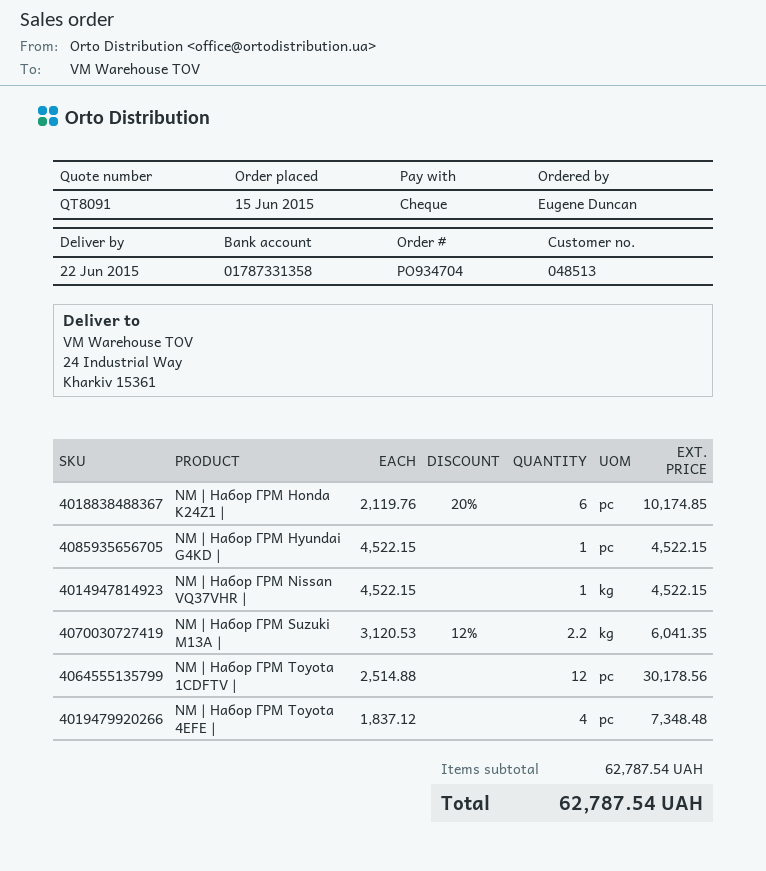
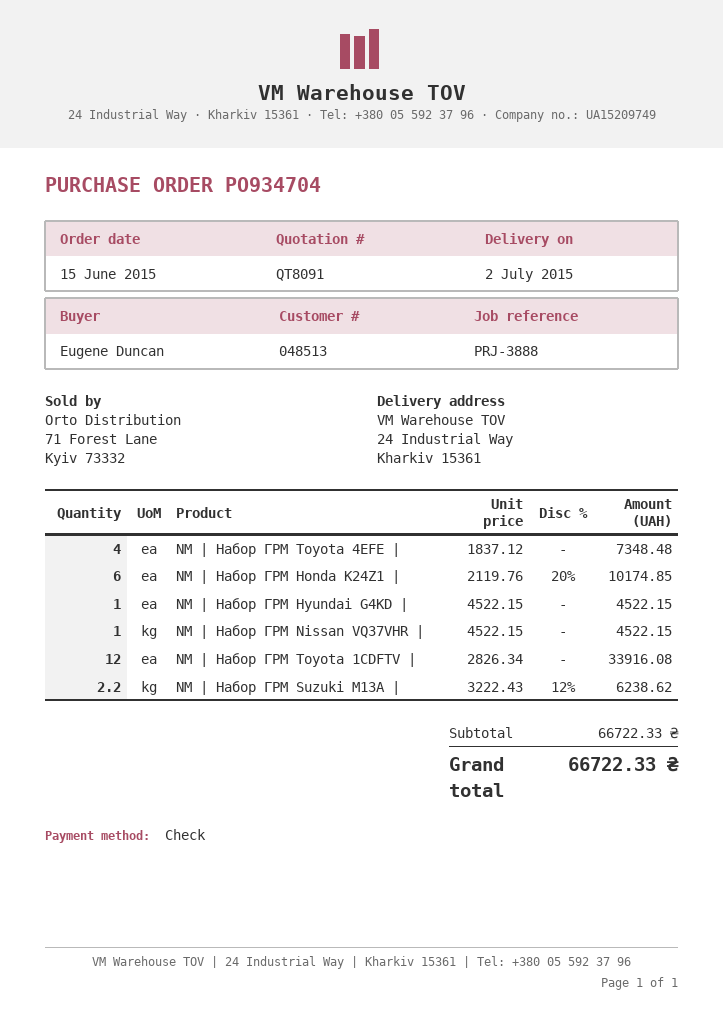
delivery date: 2015-06-22 -> 2015-07-02
NM | Набор ГРМ Suzuki M13A |: 2.2 x 3120.53 - 12% = 6041.35 -> 2.2 x 3222.43 - 12% = 6238.62
NM | Набор ГРМ Toyota 1CDFTV |: 12 x 2514.88 = 30178.56 -> 12 x 2826.34 = 33916.08
subtotal: 62787.54 -> 66722.33
total: 62787.54 -> 66722.33

